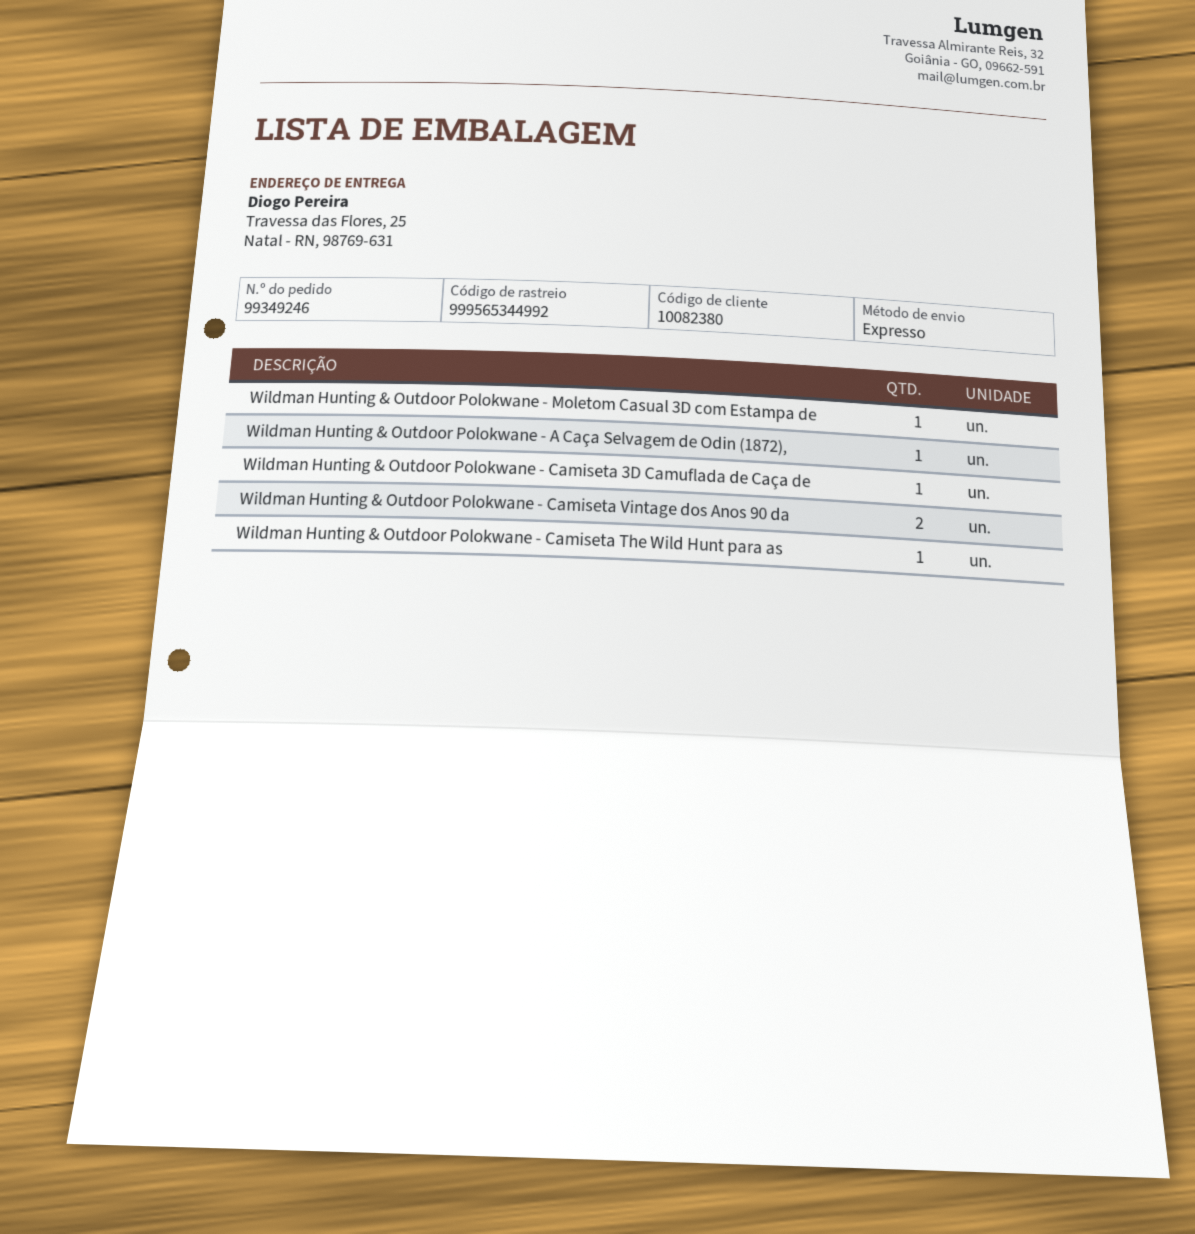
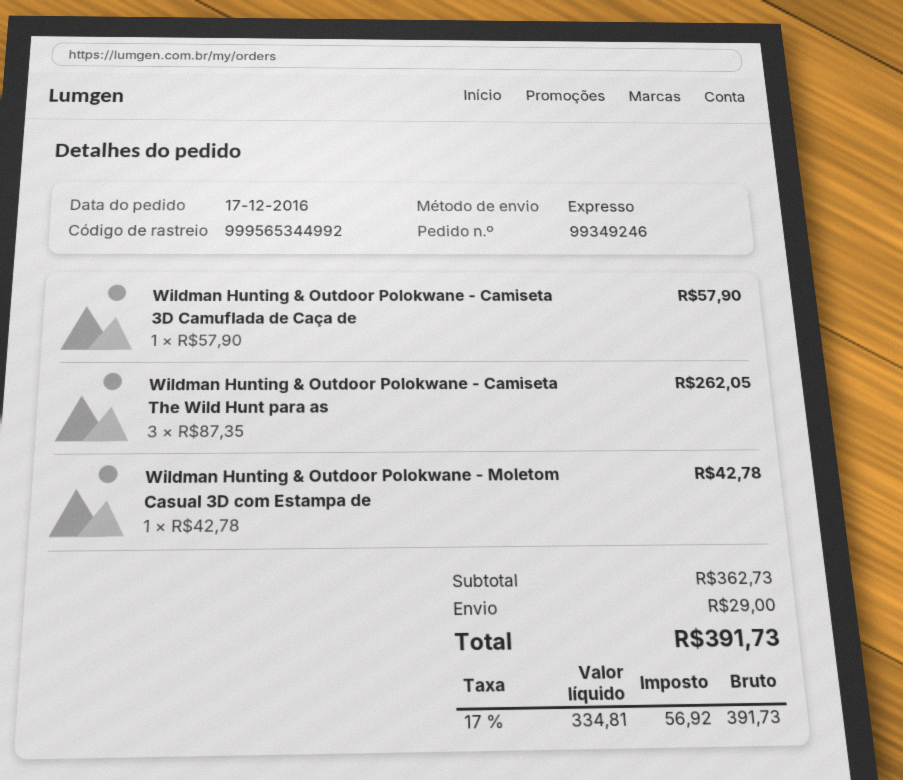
Wildman Hunting & Outdoor Polokwane - A Caça Selvagem de Odin (1872),: 1 -> none
Wildman Hunting & Outdoor Polokwane - Camiseta Vintage dos Anos 90 da: 2 -> none
Wildman Hunting & Outdoor Polokwane - Camiseta The Wild Hunt para as: 1 -> 3

